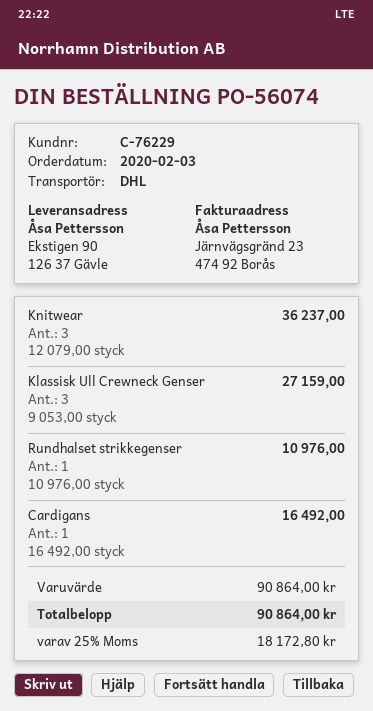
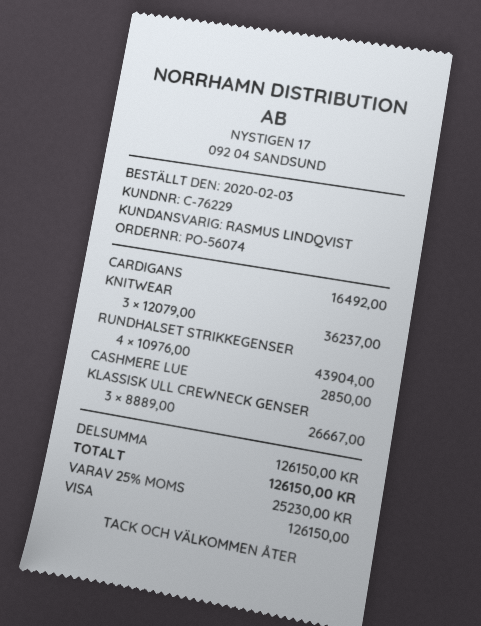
Klassisk Ull Crewneck Genser: 3 x 9053.00 = 27159.00 -> 3 x 8889.00 = 26667.00
Rundhalset strikkegenser: 1 x 10976.00 = 10976.00 -> 4 x 10976.00 = 43904.00
CASHMERE LUE: none -> 1 x 2850.00 = 2850.00
subtotal: 90864.00 -> 126150.00
tax: 25% = 18172.80 -> 25% = 25230.00
total: 90864.00 -> 126150.00

